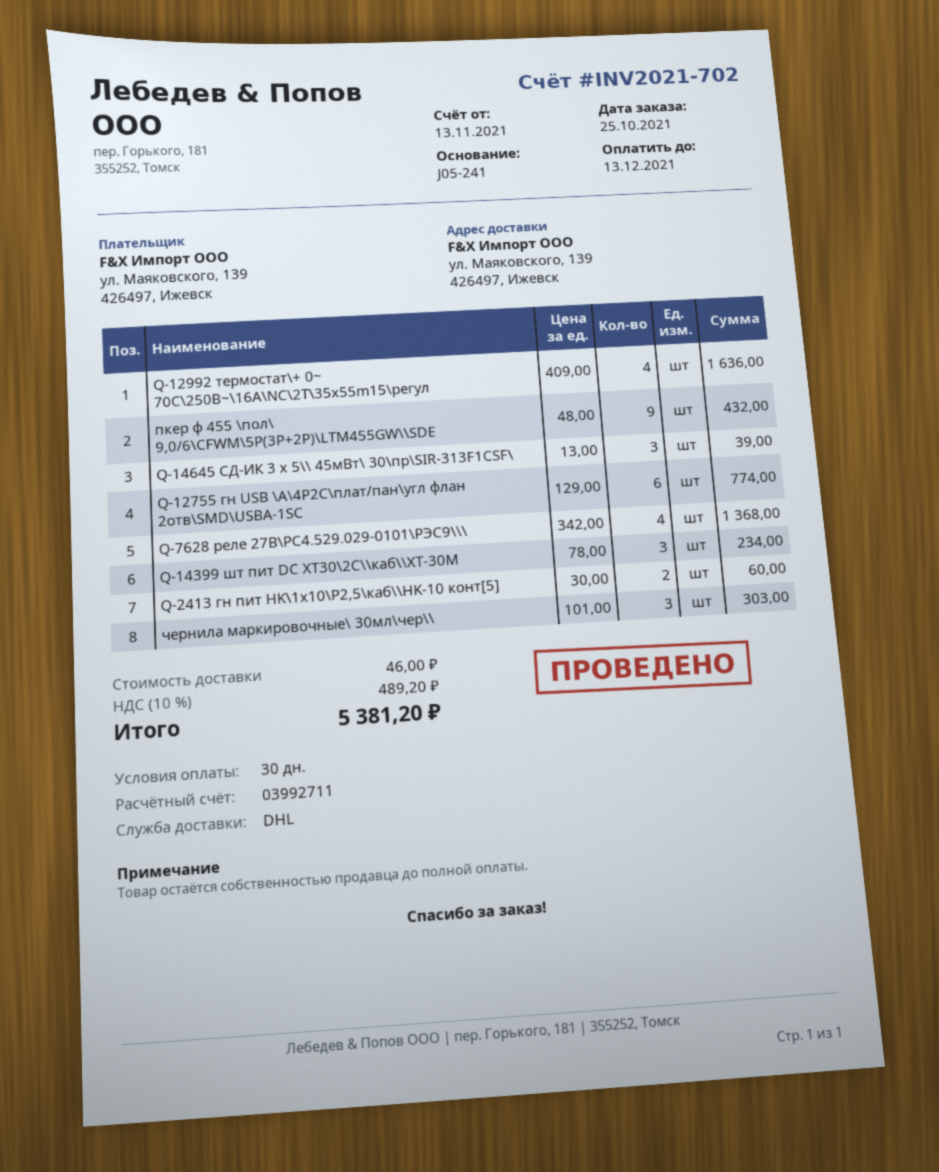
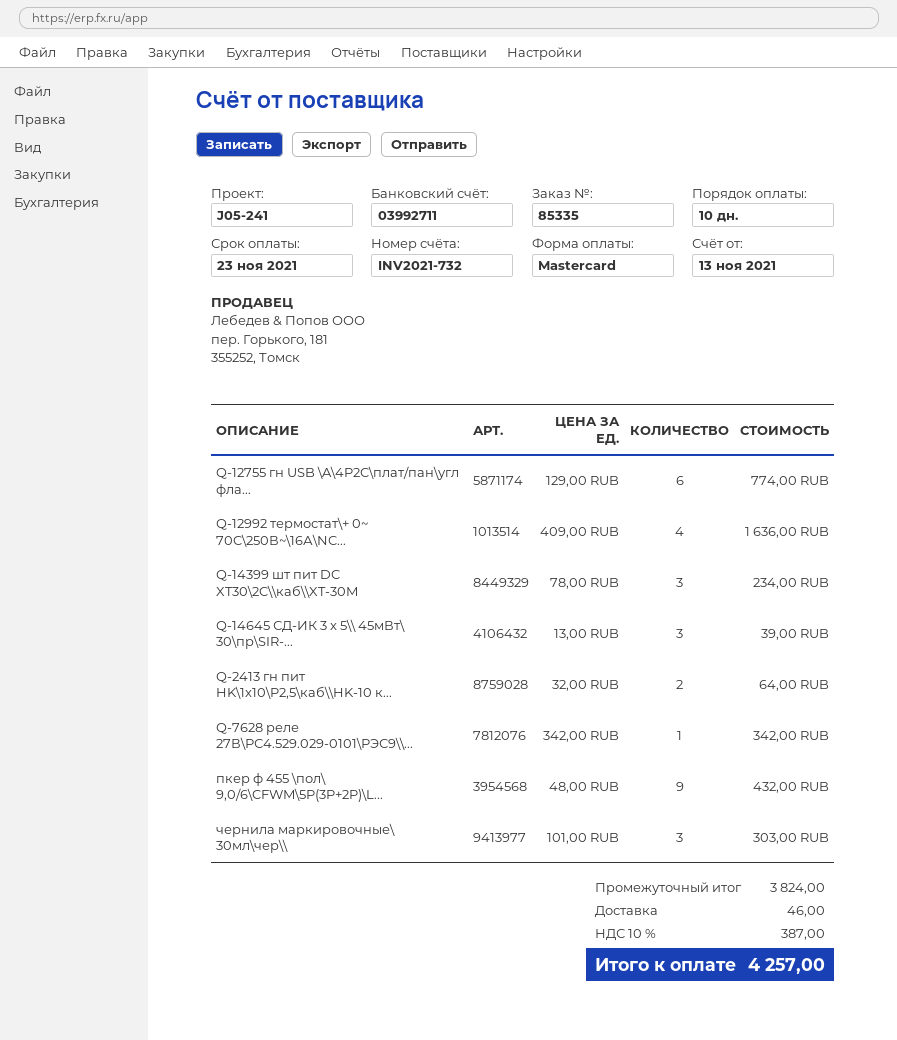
invoice number: INV2021-702 -> INV2021-732
payment terms: 30 days -> 10 days
due date: 2021-12-13 -> 2021-11-23
Q-7628 реле 27В\РС4.529.029-0101\РЭС9\\\: 4 x 342.00 = 1368.00 -> 1 x 342.00 = 342.00
Q-2413 гн пит HK\1x10\P2,5\каб\\HK-10 конт[5]: 2 x 30.00 = 60.00 -> 2 x 32.00 = 64.00
tax: 10% = 489.20 -> 10% = 387.00
total: 5381.20 -> 4257.00

